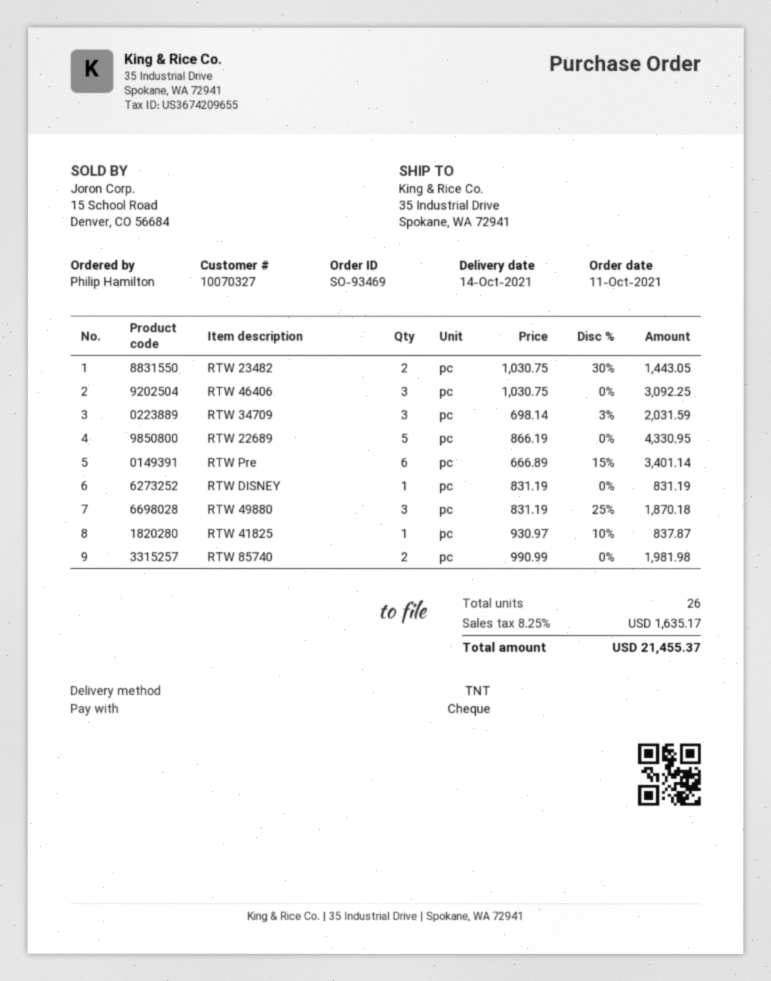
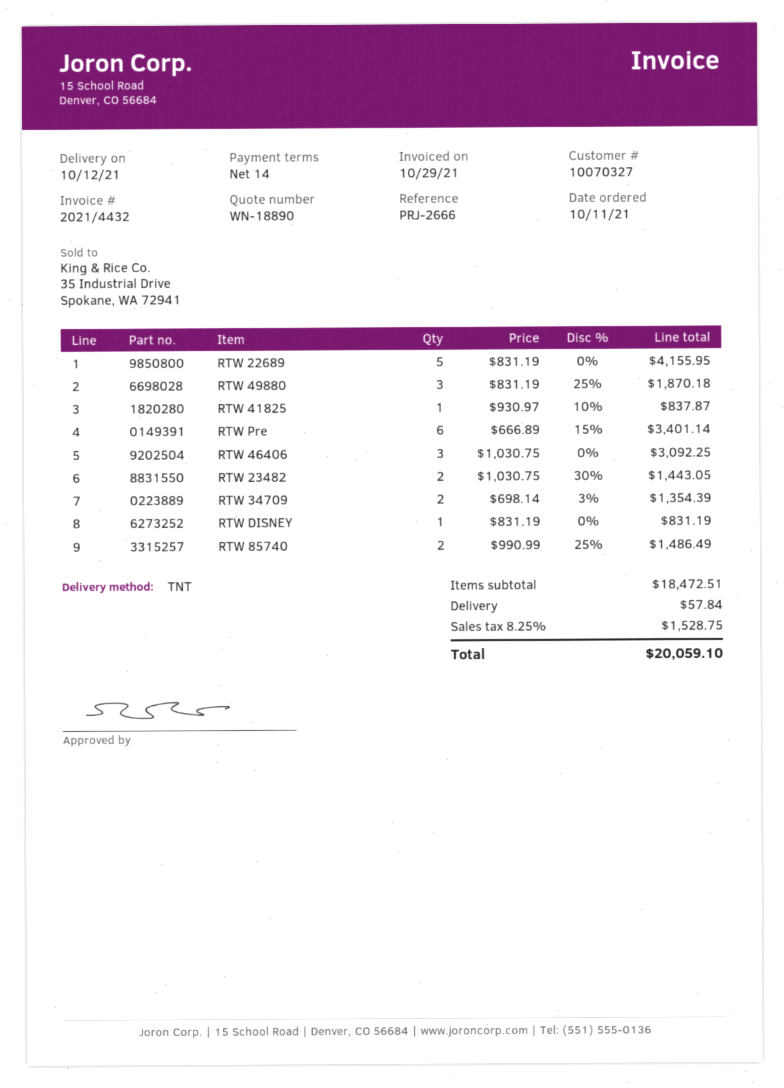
delivery date: 2021-10-14 -> 2021-10-12
RTW 34709: 3 x 698.14 - 3% = 2031.59 -> 2 x 698.14 - 3% = 1354.39
RTW 22689: 5 x 866.19 = 4330.95 -> 5 x 831.19 = 4155.95
RTW 85740: 2 x 990.99 = 1981.98 -> 2 x 990.99 - 25% = 1486.49
shipping: none -> 57.84
tax: 8.25% = 1635.17 -> 8.25% = 1528.75
total: 21455.37 -> 20059.10

